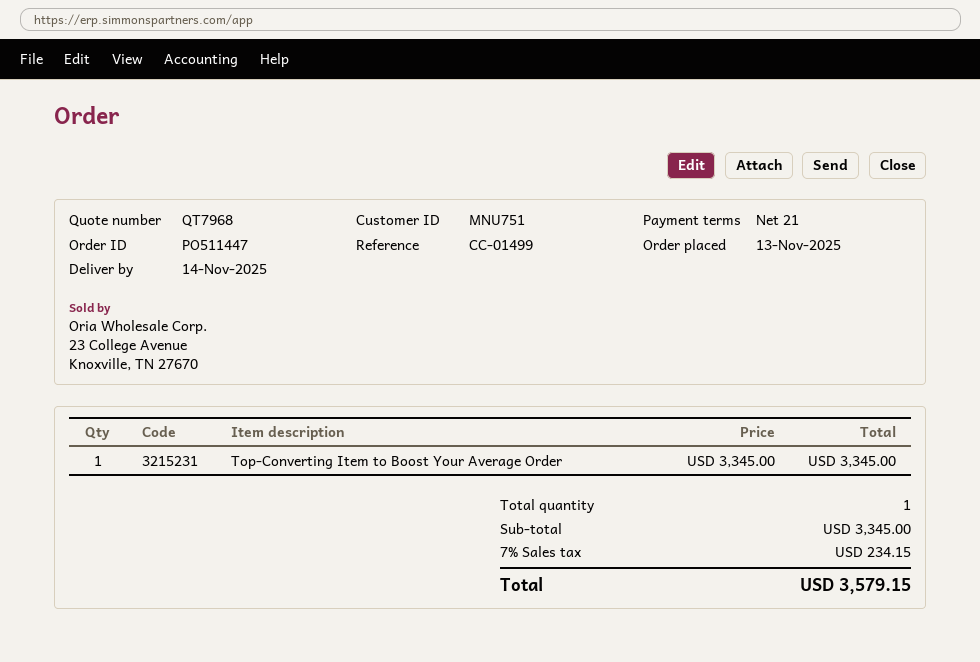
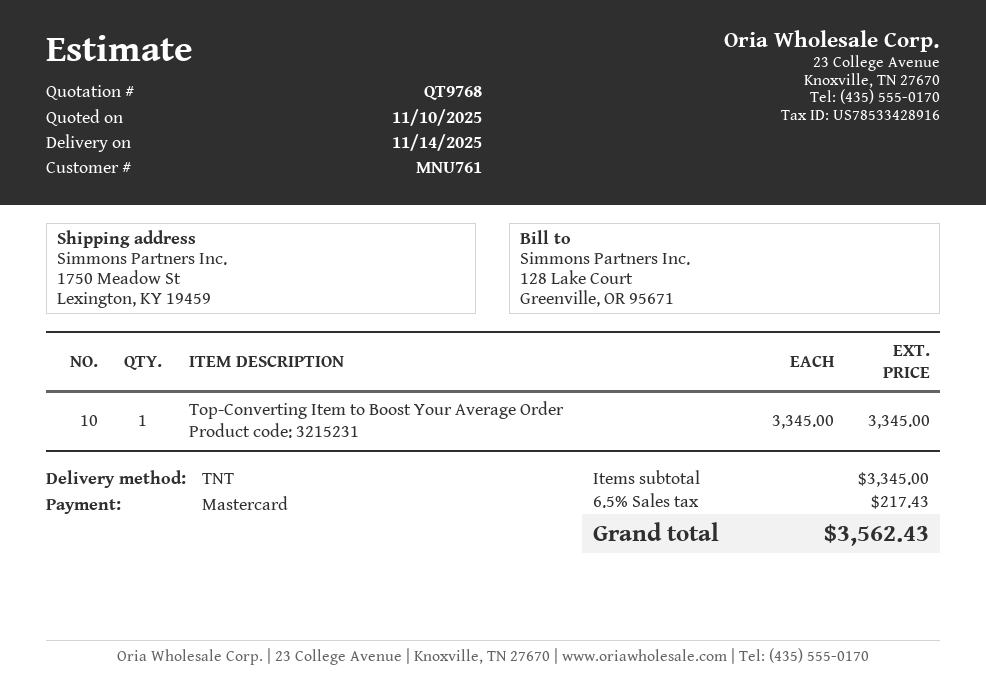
quote number: QT7968 -> QT9768
customer number: MNU751 -> MNU761
tax: 7% = 234.15 -> 6.5% = 217.43
total: 3579.15 -> 3562.43

